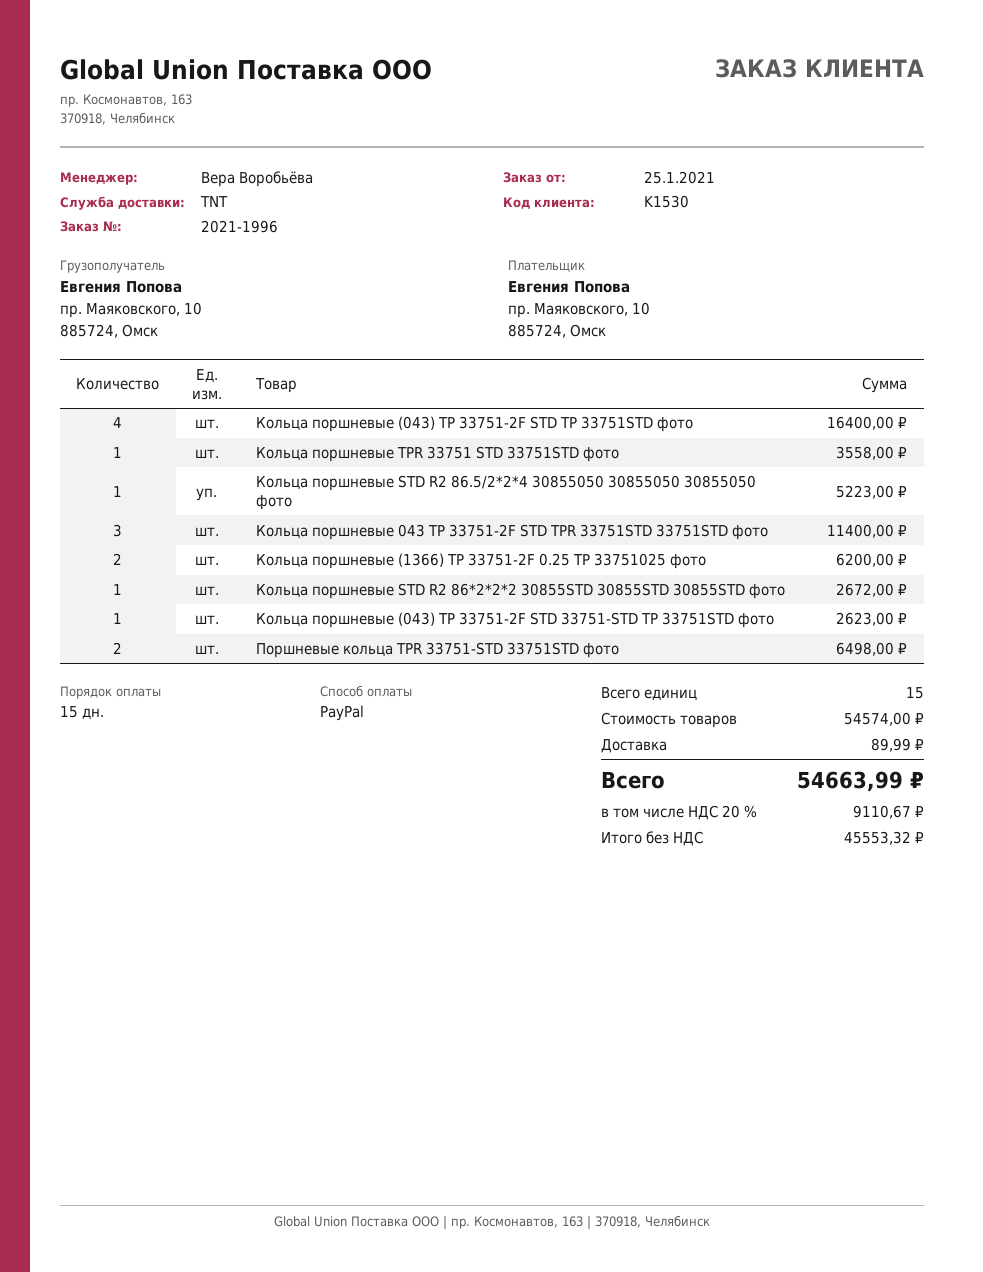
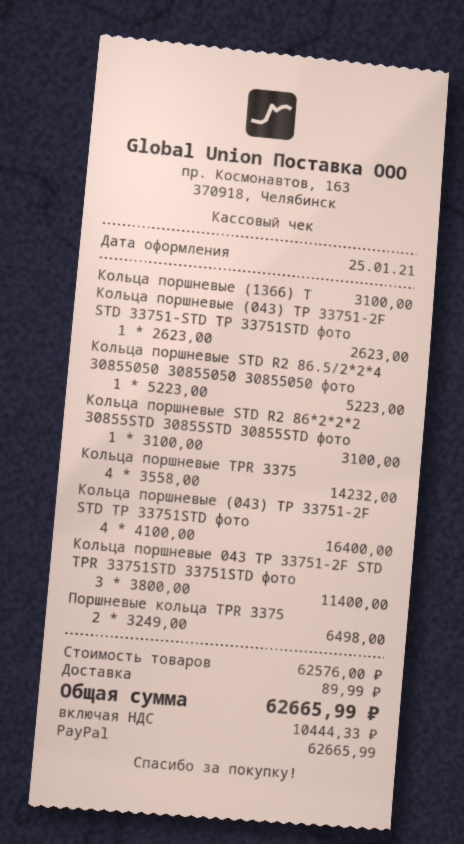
Кольца поршневые TPR 33751 STD 33751STD фото: 1 for 3558.00 -> 4 for 14232.00
Кольца поршневые (1366) TP 33751-2F 0.25 TP 33751025 фото: 2 for 6200.00 -> 1 for 3100.00
Кольца поршневые STD R2 86*2*2*2 30855STD 30855STD 30855STD фото: 1 for 2672.00 -> 1 for 3100.00
subtotal: 54574.00 -> 62576.00
tax: 9110.67 -> 10444.33
total: 54663.99 -> 62665.99

